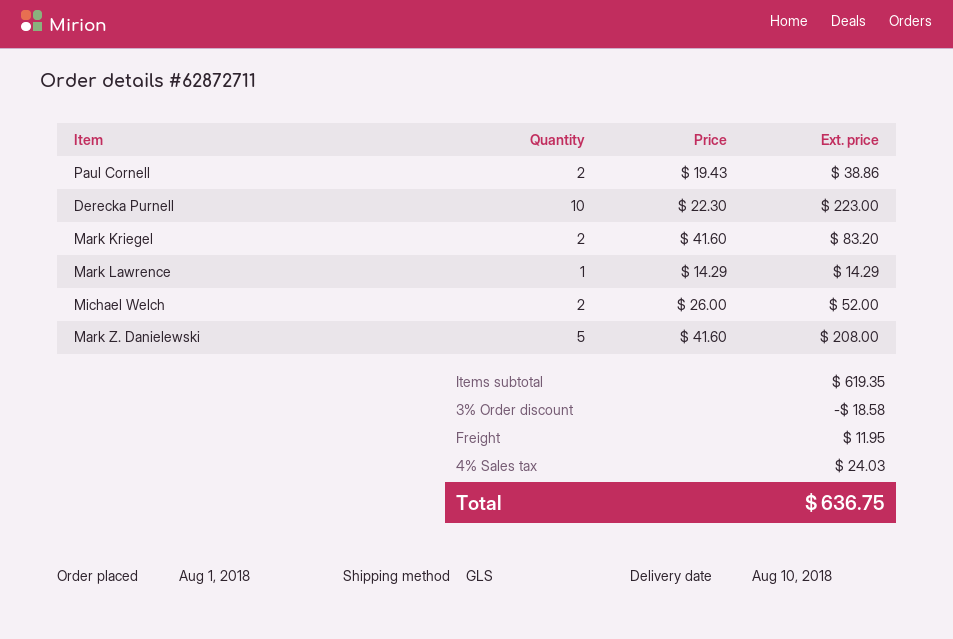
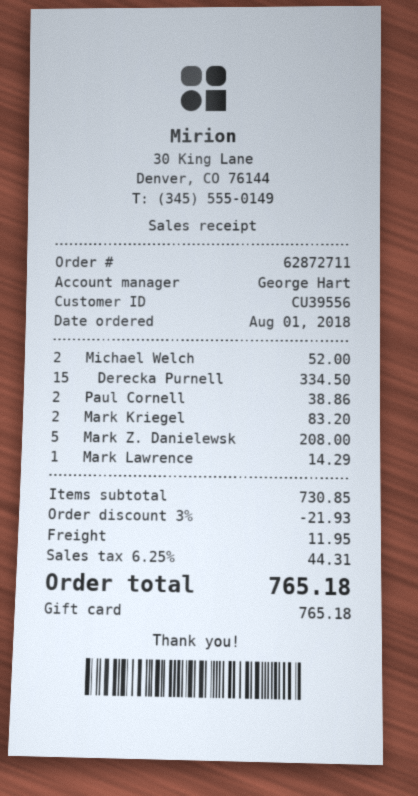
Derecka Purnell: 10 for 223.00 -> 15 for 334.50
subtotal: 619.35 -> 730.85
discount: 3% = 18.58 -> 3% = 21.93
tax: 4% = 24.03 -> 6.25% = 44.31
total: 636.75 -> 765.18

